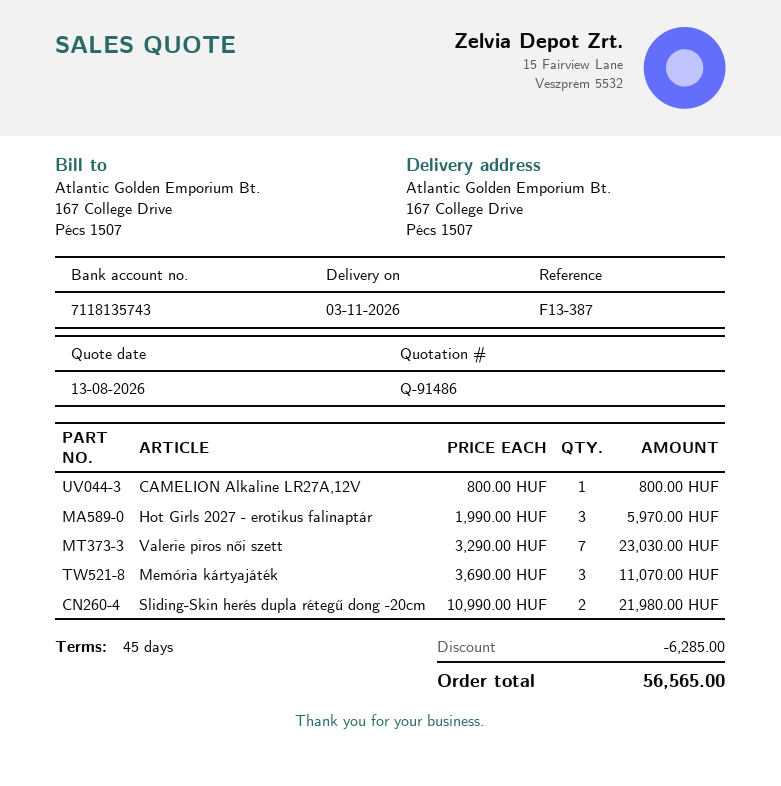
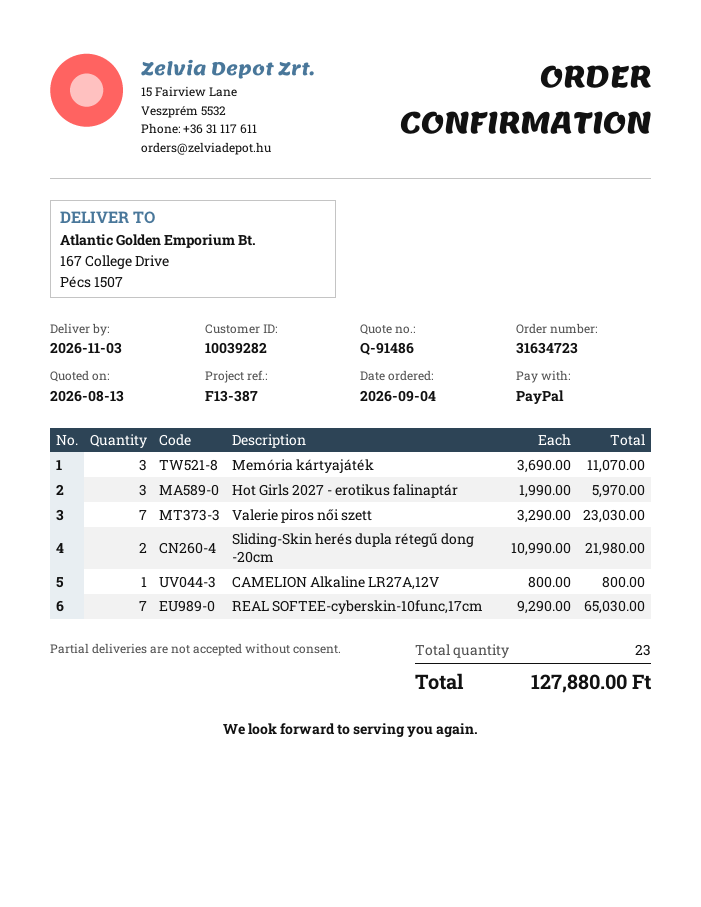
REAL SOFTEE-cyberskin-10func,17cm: none -> 7 x 9290.00 = 65030.00
discount: 6285.00 -> none
total: 56565.00 -> 127880.00

